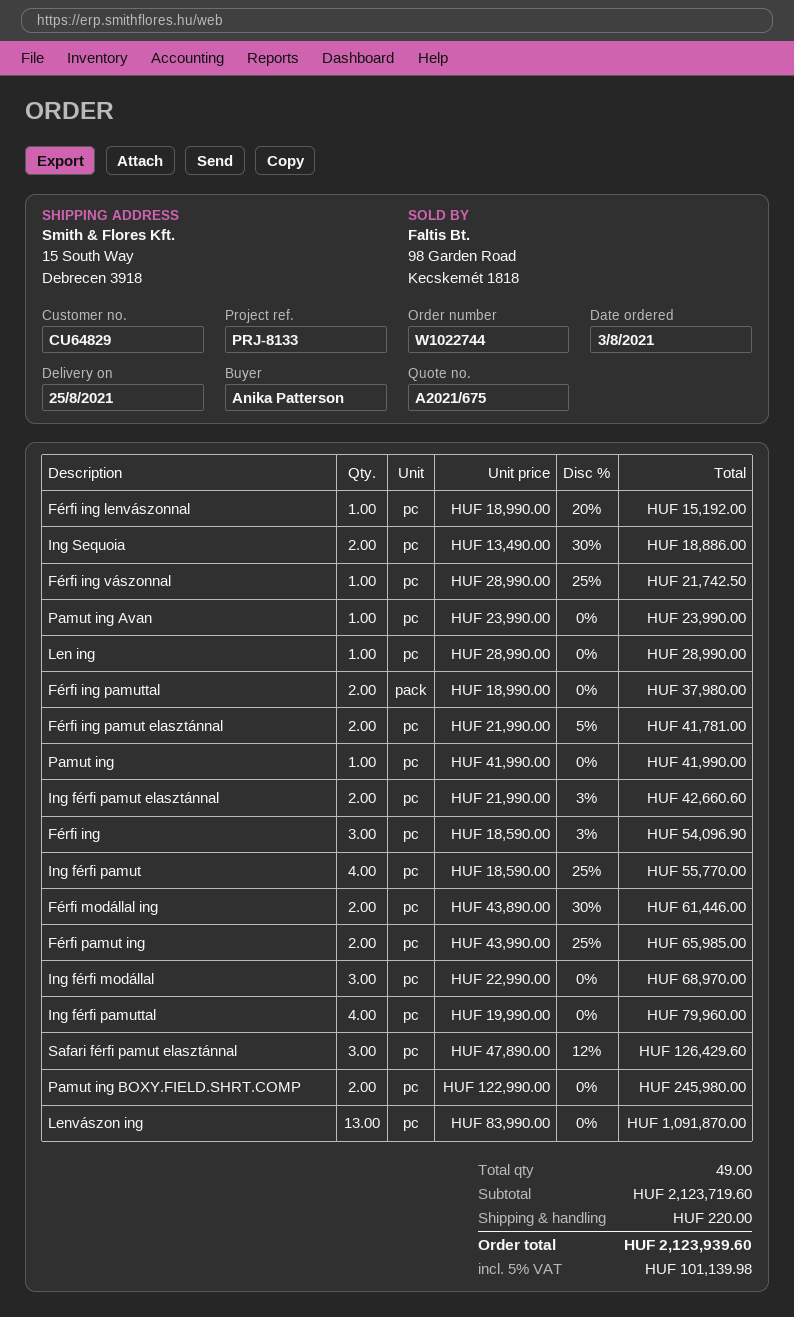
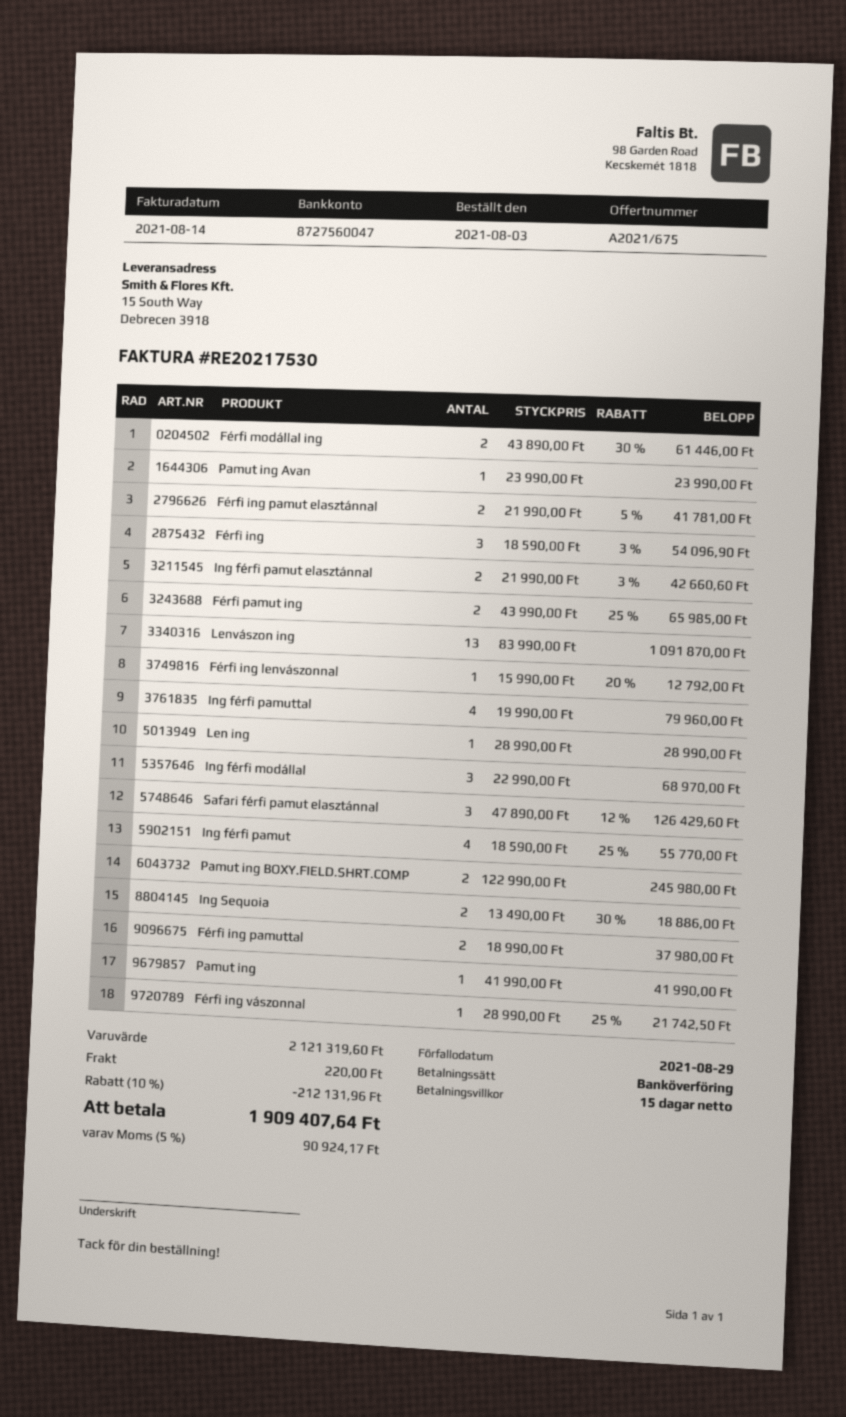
Férfi ing lenvászonnal: 1 x 18990.00 - 20% = 15192.00 -> 1 x 15990.00 - 20% = 12792.00
subtotal: 2123719.60 -> 2121319.60
discount: none -> 10% = 212131.96
tax: 5% = 101139.98 -> 5% = 90924.17
total: 2123939.60 -> 1909407.64

